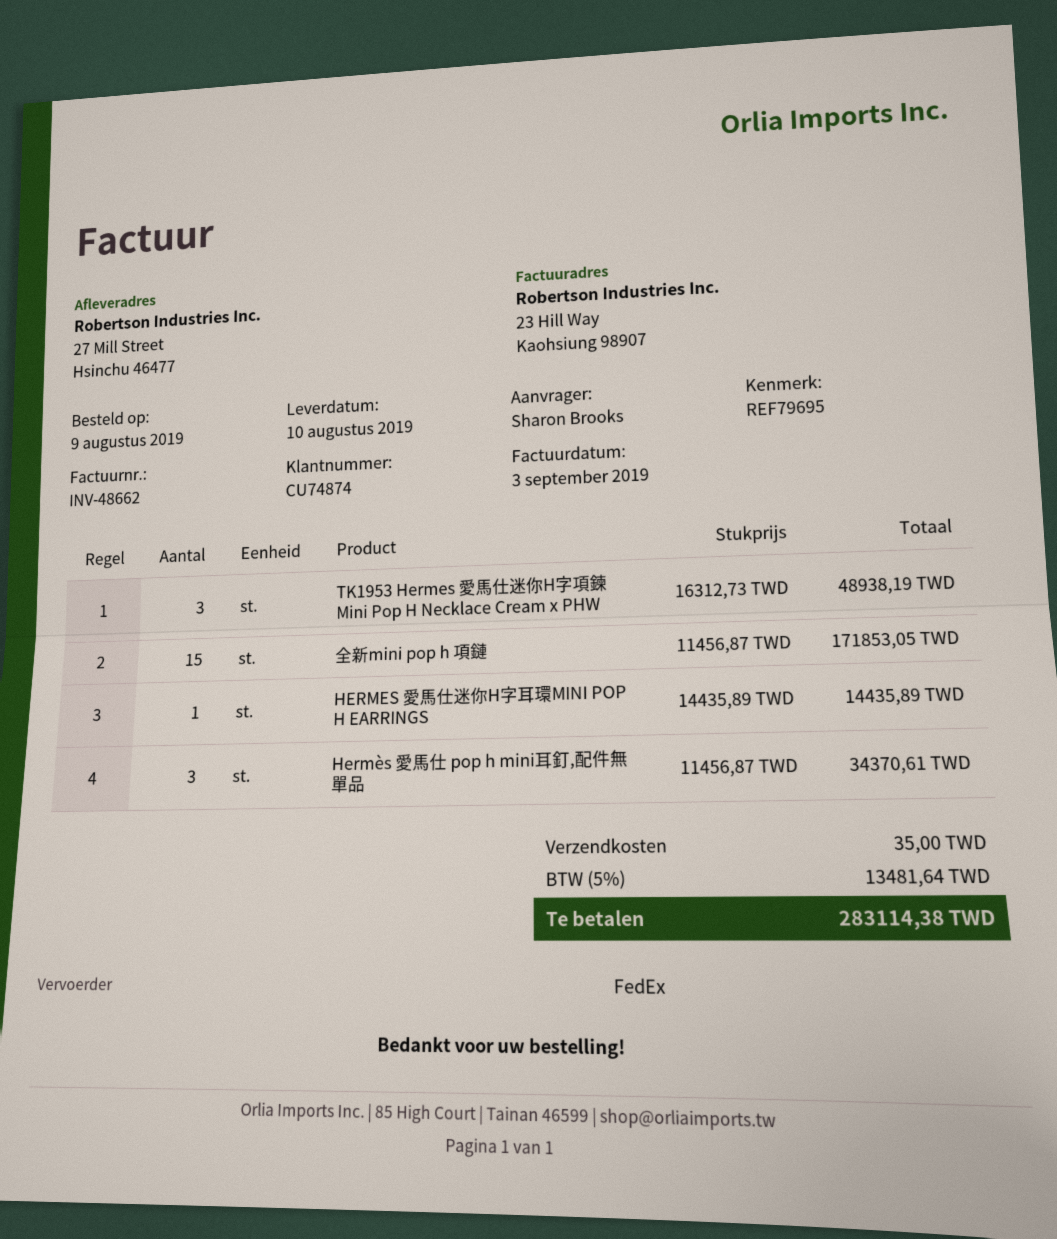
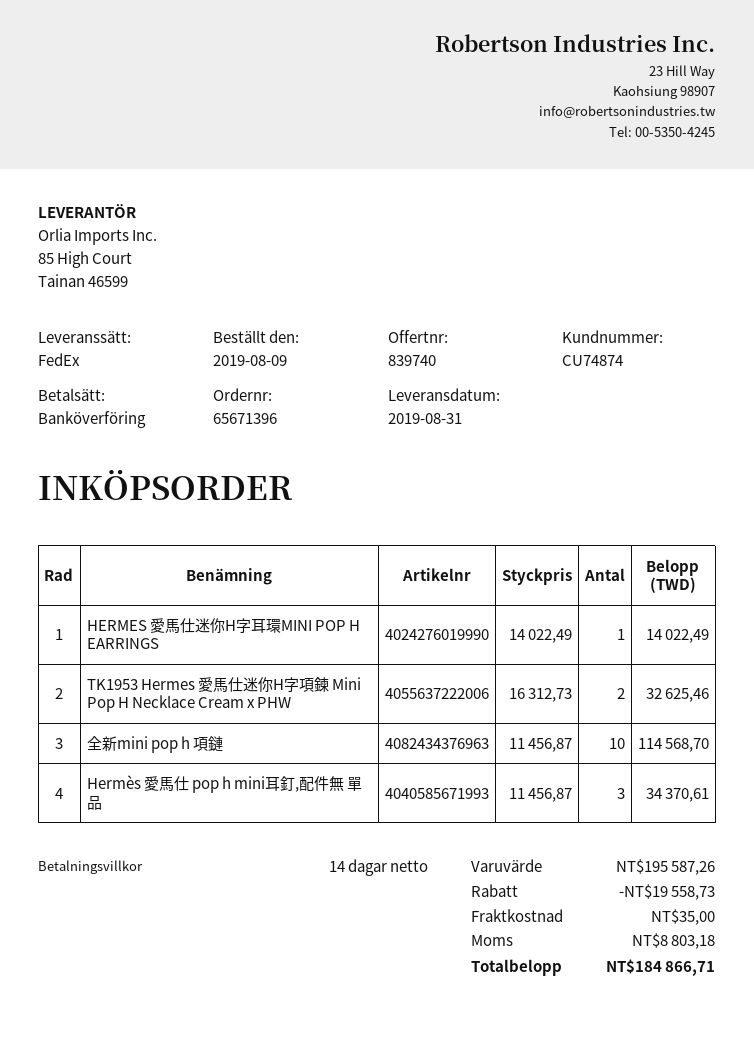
delivery date: 2019-08-10 -> 2019-08-31
TK1953 Hermes 愛馬仕迷你H字項鍊 Mini Pop H Necklace Cream x PHW: 3 x 16312.73 = 48938.19 -> 2 x 16312.73 = 32625.46
全新mini pop h 項鏈: 15 x 11456.87 = 171853.05 -> 10 x 11456.87 = 114568.70
HERMES 愛馬仕迷你H字耳環MINI POP H EARRINGS: 1 x 14435.89 = 14435.89 -> 1 x 14022.49 = 14022.49
discount: none -> 19558.73
tax: 13481.64 -> 8803.18
total: 283114.38 -> 184866.71

